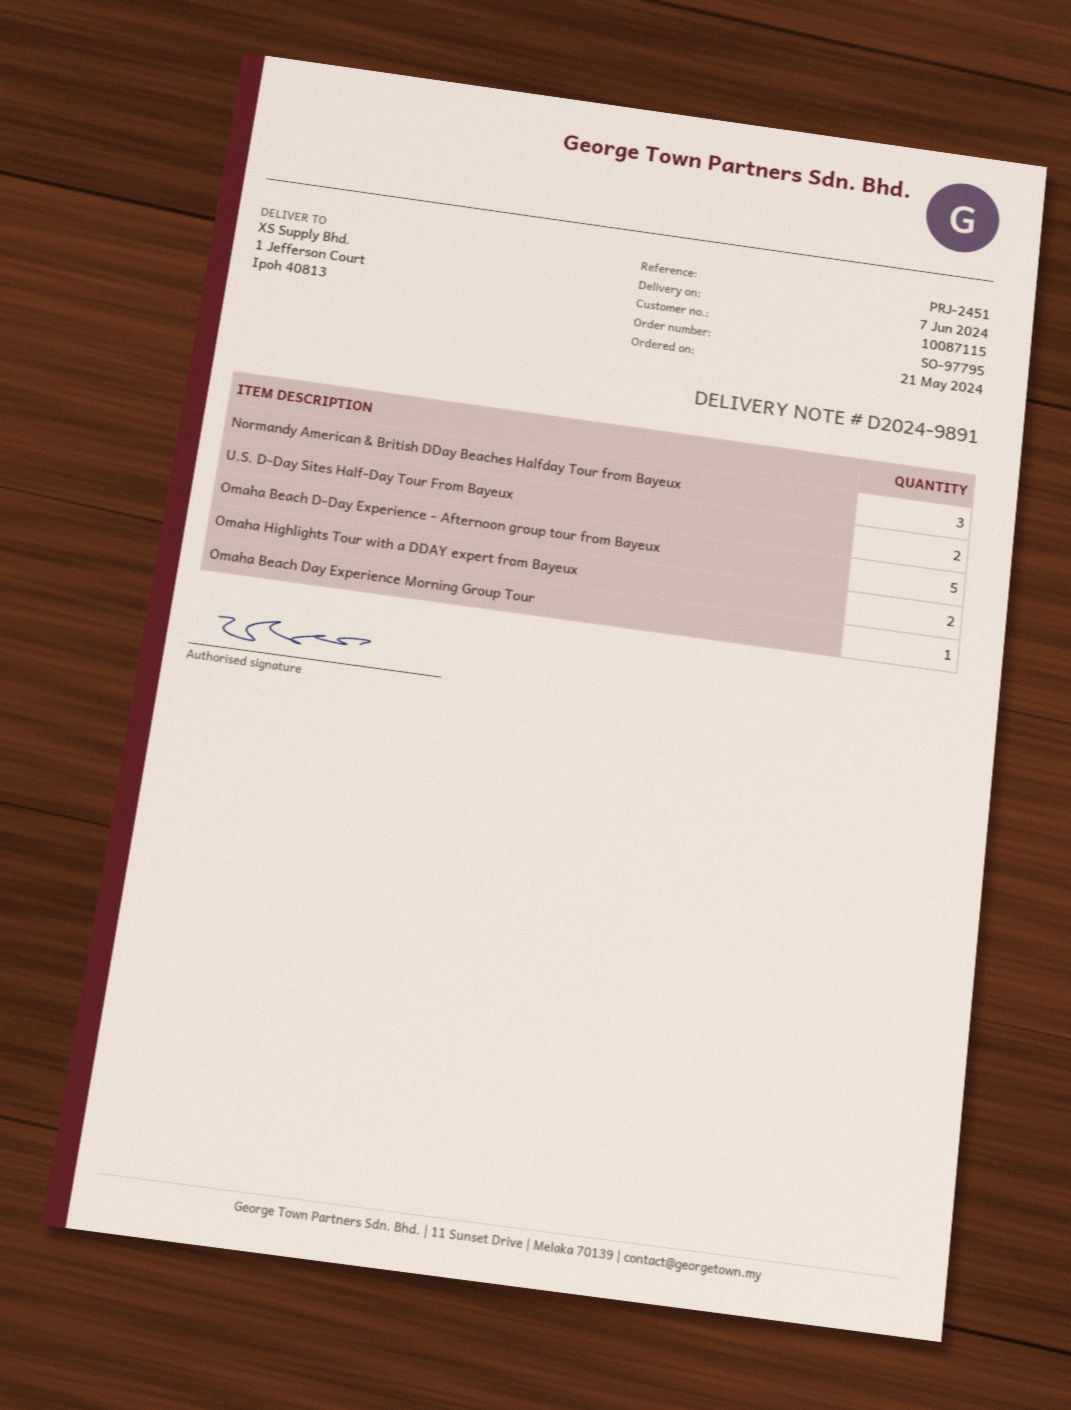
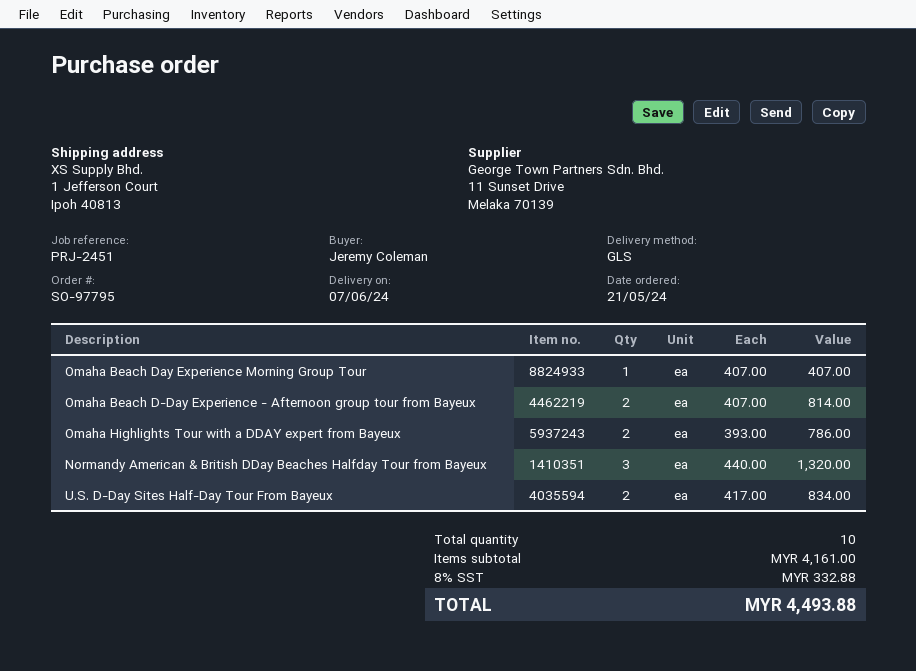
Omaha Beach D-Day Experience - Afternoon group tour from Bayeux: 5 -> 2

